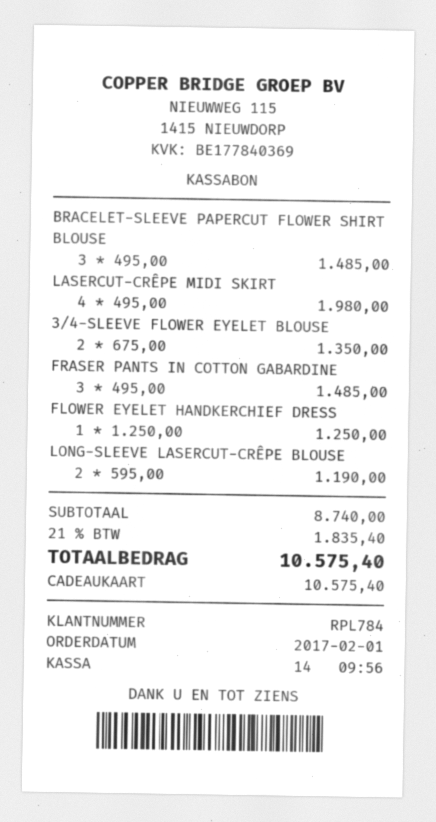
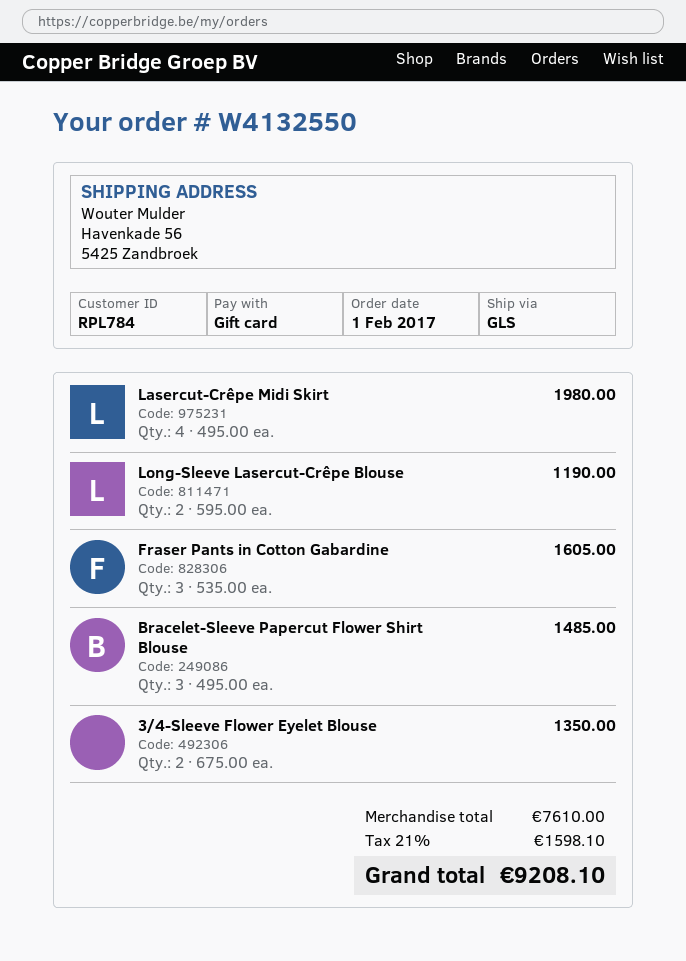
FRASER PANTS IN COTTON GABARDINE: 3 x 495.00 = 1485.00 -> 3 x 535.00 = 1605.00
FLOWER EYELET HANDKERCHIEF DRESS: 1 x 1250.00 = 1250.00 -> none
subtotal: 8740.00 -> 7610.00
tax: 21% = 1835.40 -> 21% = 1598.10
total: 10575.40 -> 9208.10

